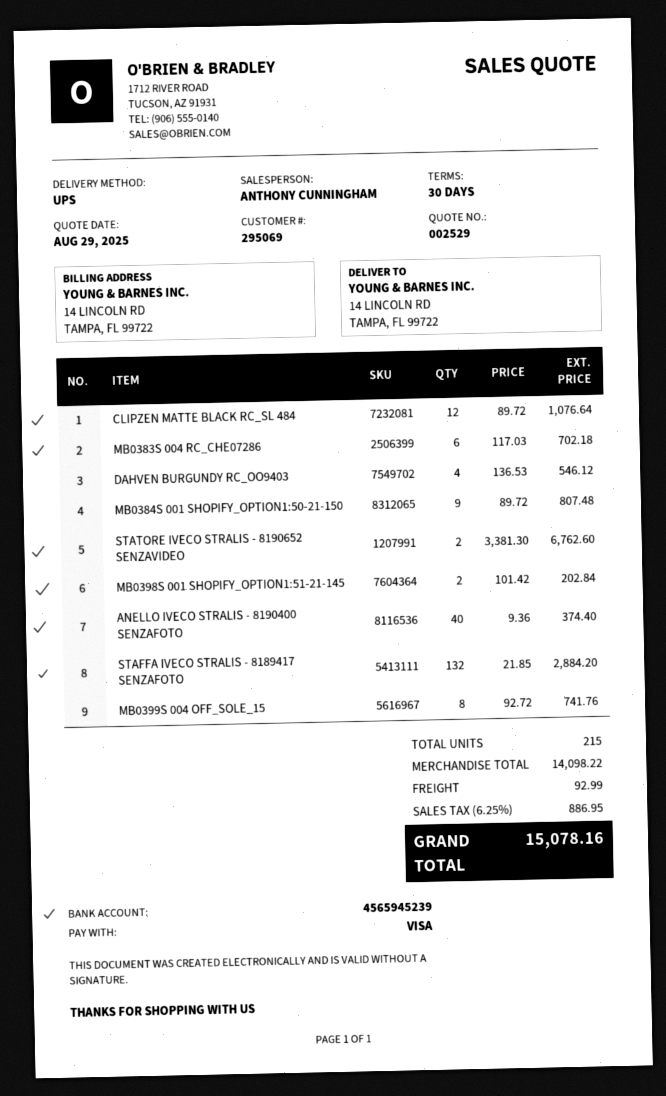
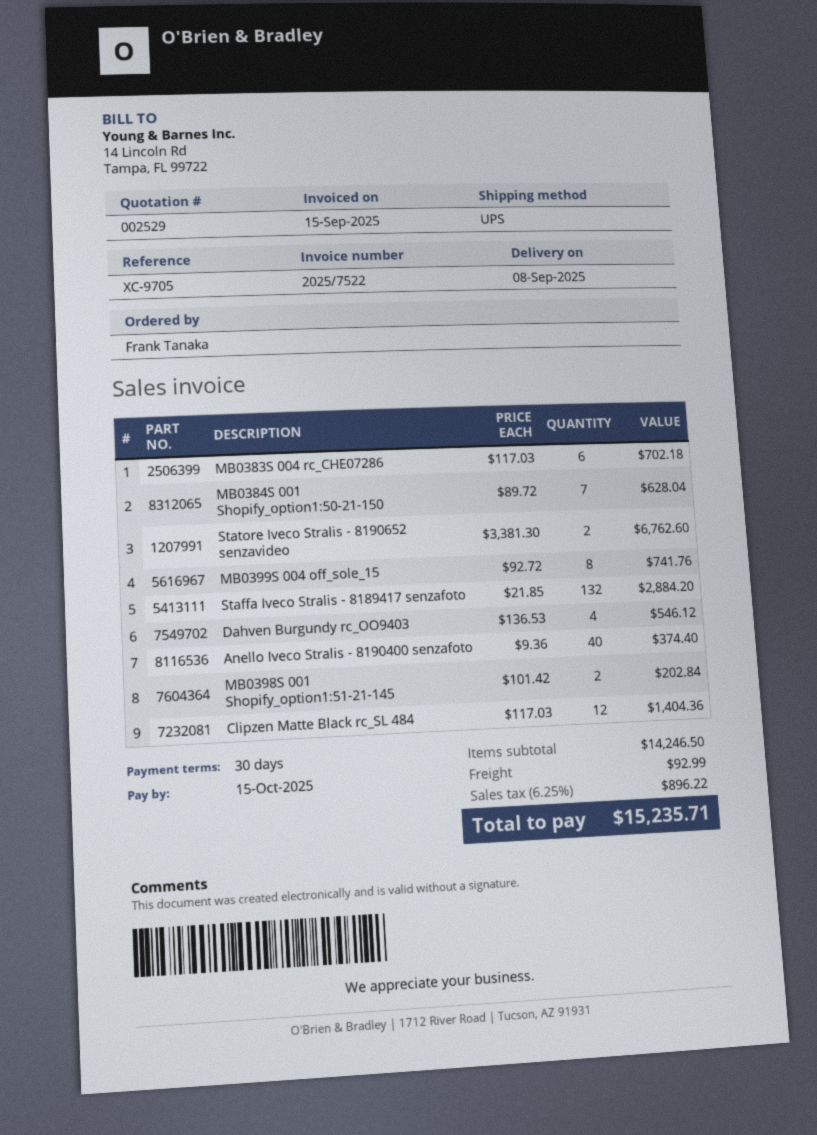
CLIPZEN MATTE BLACK RC_SL 484: 12 x 89.72 = 1076.64 -> 12 x 117.03 = 1404.36
MB0384S 001 SHOPIFY_OPTION1:50-21-150: 9 x 89.72 = 807.48 -> 7 x 89.72 = 628.04
subtotal: 14098.22 -> 14246.50
tax: 6.25% = 886.95 -> 6.25% = 896.22
total: 15078.16 -> 15235.71

